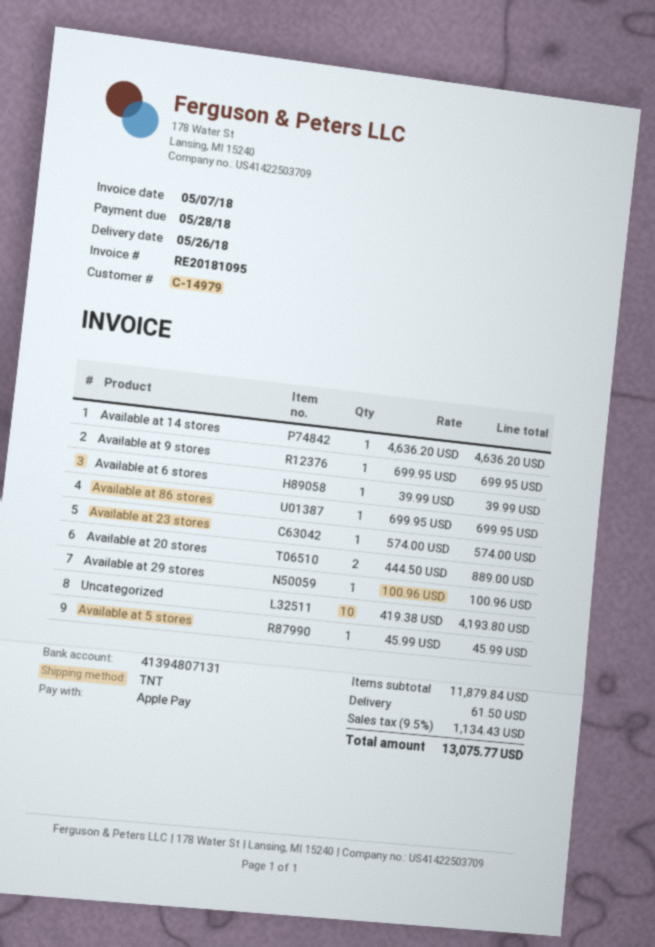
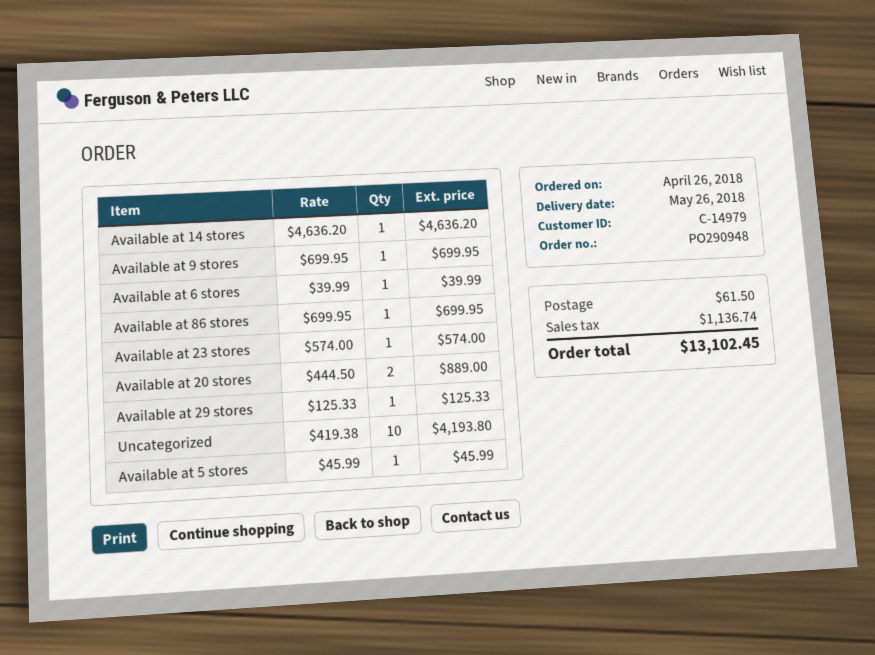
Available at 29 stores: 1 x 100.96 = 100.96 -> 1 x 125.33 = 125.33
tax: 1134.43 -> 1136.74
total: 13075.77 -> 13102.45

